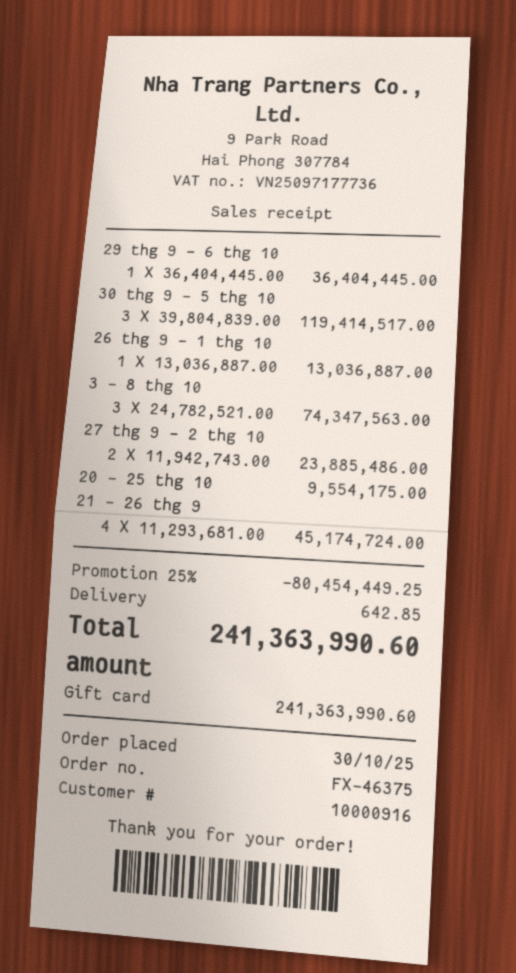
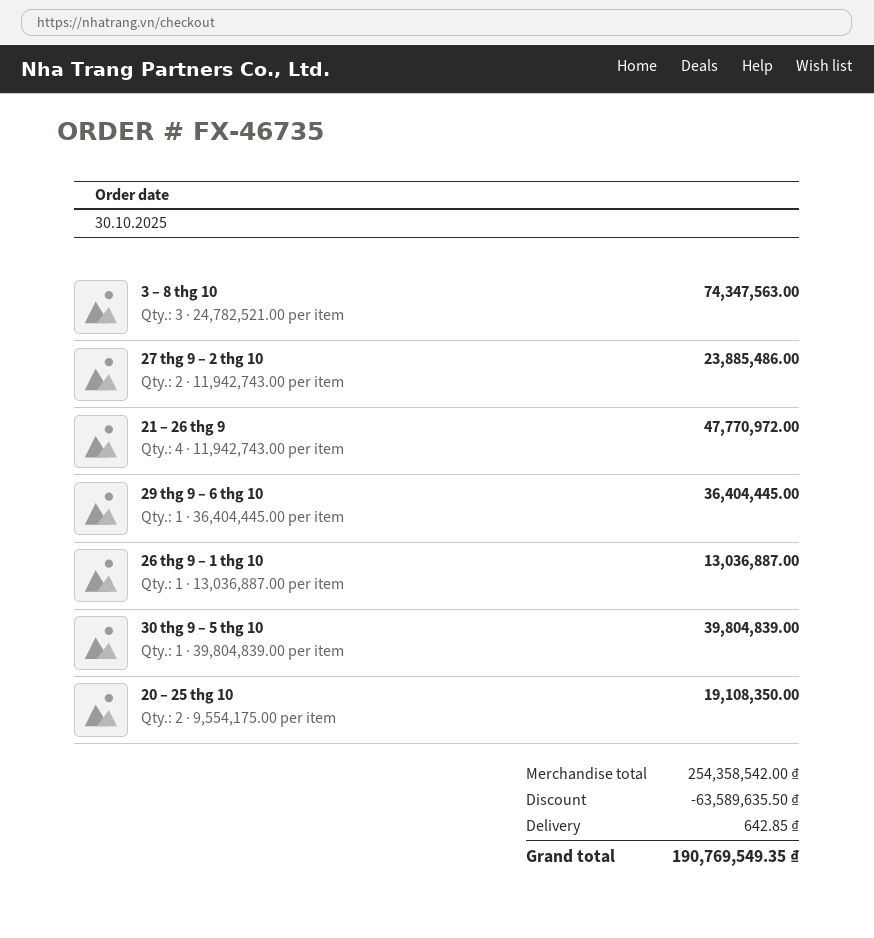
order number: FX-46375 -> FX-46735
30 thg 9 – 5 thg 10: 3 x 39804839.00 = 119414517.00 -> 1 x 39804839.00 = 39804839.00
20 – 25 thg 10: 1 x 9554175.00 = 9554175.00 -> 2 x 9554175.00 = 19108350.00
21 – 26 thg 9: 4 x 11293681.00 = 45174724.00 -> 4 x 11942743.00 = 47770972.00
discount: 80454449.25 -> 63589635.50
total: 241363990.60 -> 190769549.35

